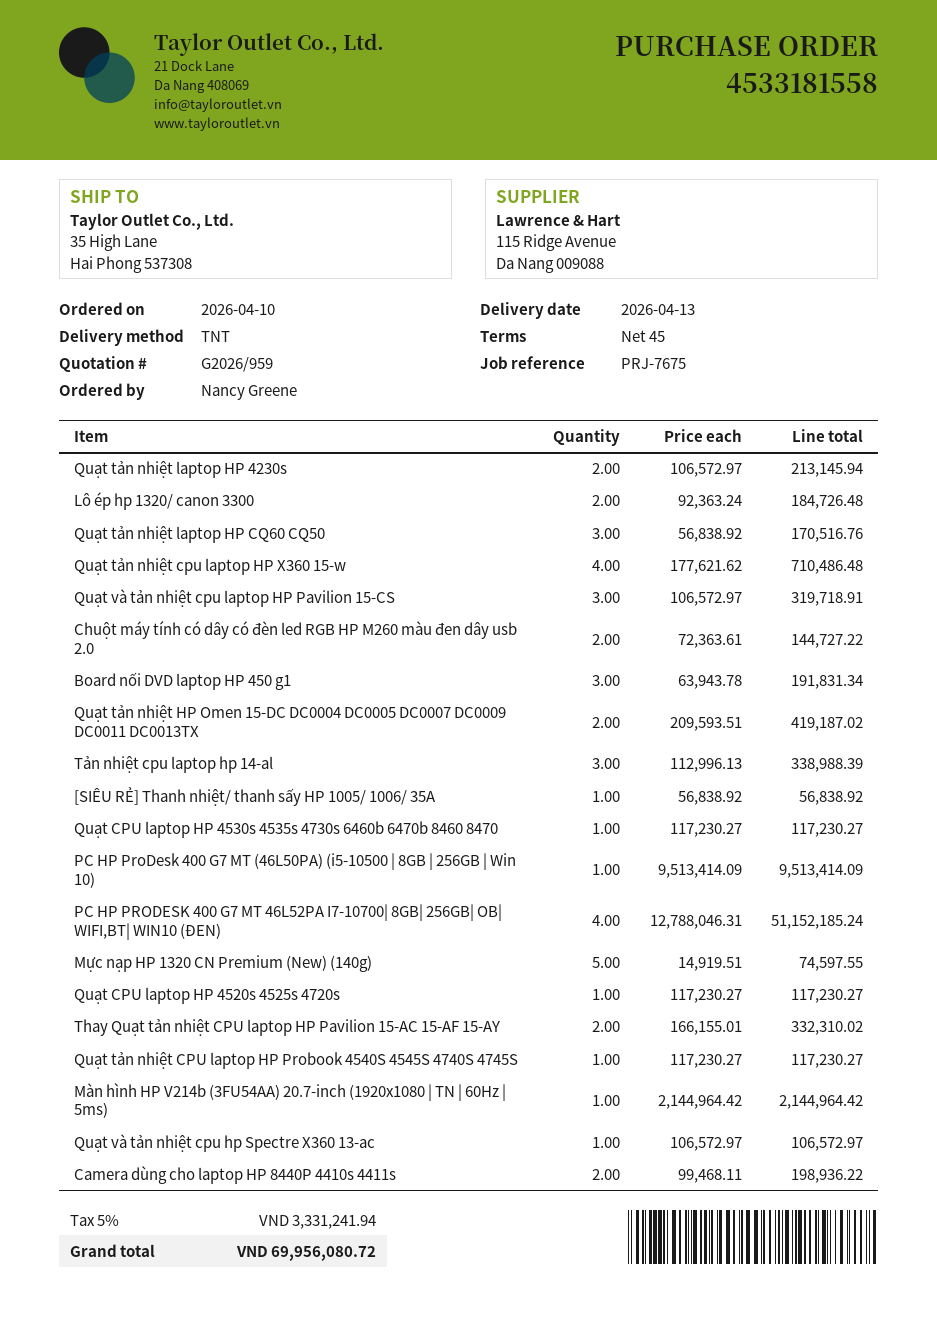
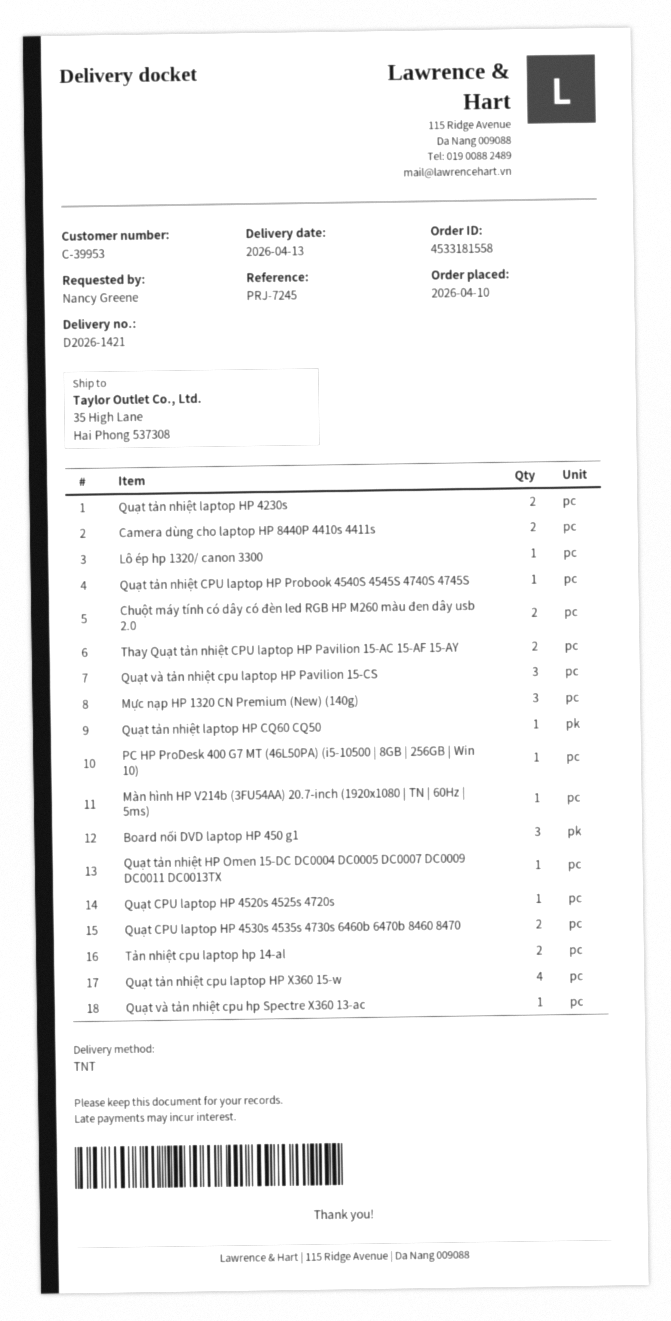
reference: PRJ-7675 -> PRJ-7245
Lô ép hp 1320/ canon 3300: 2 -> 1
Quạt tản nhiệt laptop HP CQ60 CQ50: 3 -> 1
Quạt tản nhiệt HP Omen 15-DC DC0004 DC0005 DC0007 DC0009 DC0011 DC0013TX: 2 -> 1
Tản nhiệt cpu laptop hp 14-al: 3 -> 2
[SIÊU RẺ] Thanh nhiệt/ thanh sấy HP 1005/ 1006/ 35A: 1 -> none
Quạt CPU laptop HP 4530s 4535s 4730s 6460b 6470b 8460 8470: 1 -> 2
PC HP PRODESK 400 G7 MT 46L52PA I7-10700| 8GB| 256GB| OB| WIFI,BT| WIN10 (ĐEN): 4 -> none
Mực nạp HP 1320 CN Premium (New) (140g): 5 -> 3

